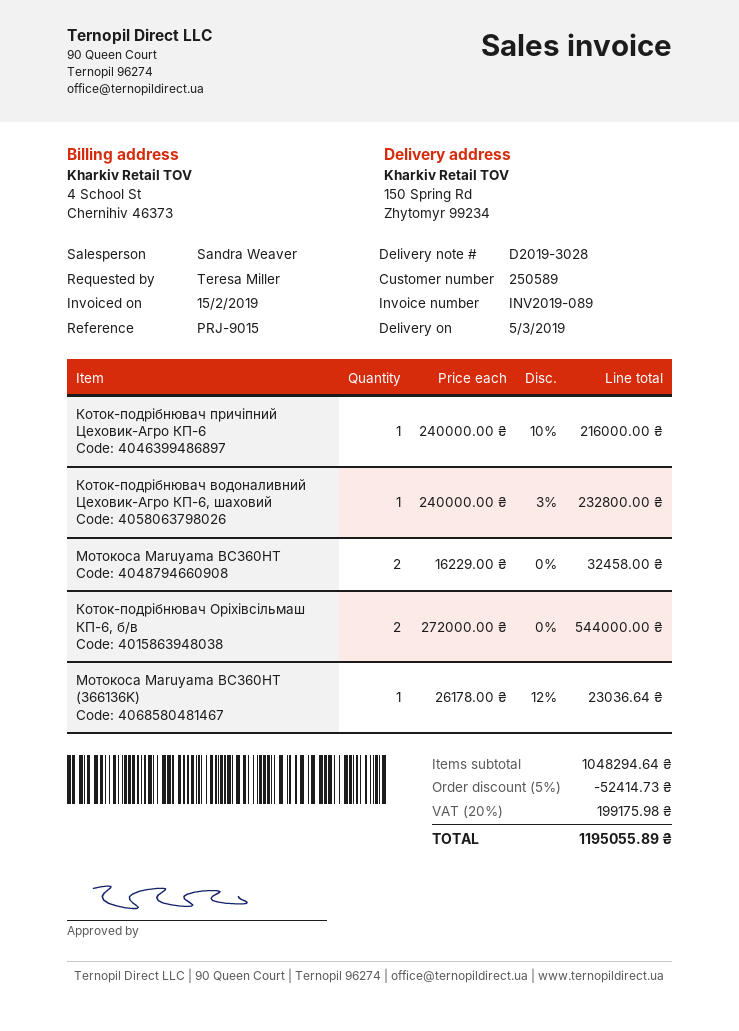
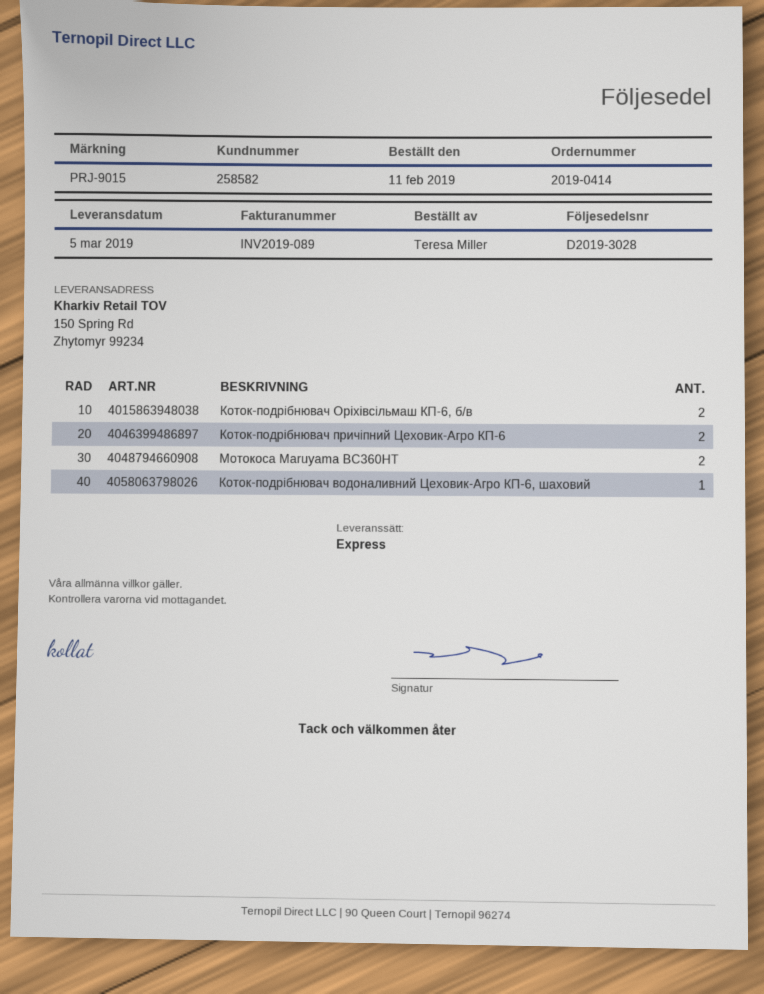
customer number: 250589 -> 258582
Коток-подрібнювач причіпний Цеховик-Агро КП-6: 1 -> 2
Мотокоса Maruyama BC360HT (366136K): 1 -> none

